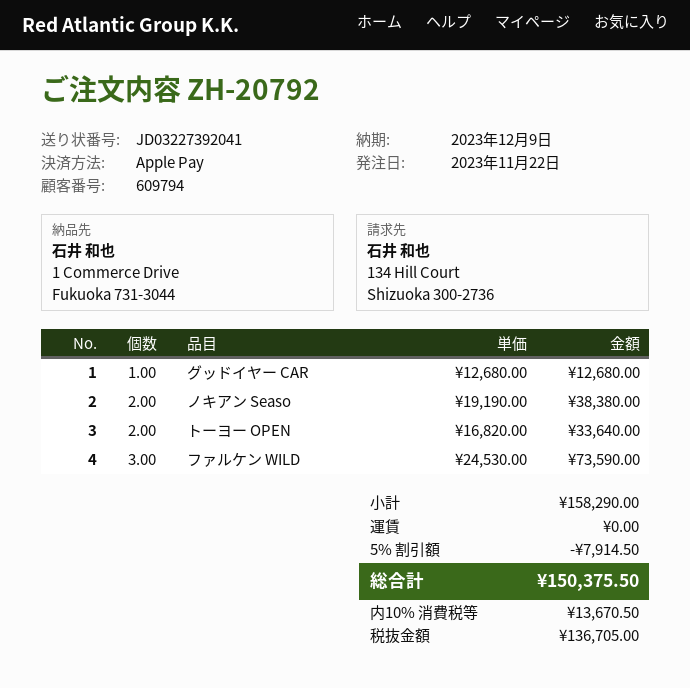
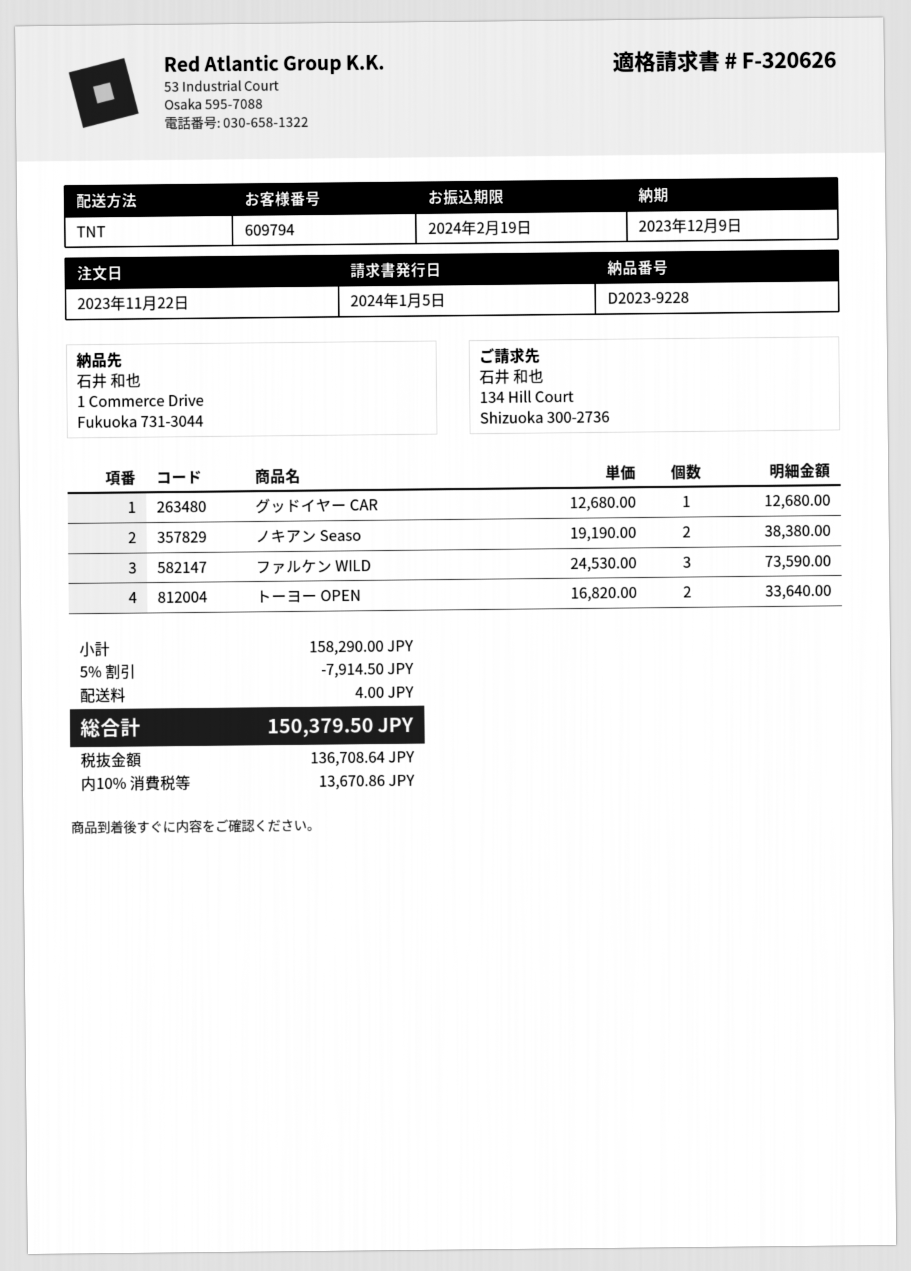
shipping: 0.00 -> 4.00
net: 136705.00 -> 136708.64
tax: 10% = 13670.50 -> 10% = 13670.86
total: 150375.50 -> 150379.50

